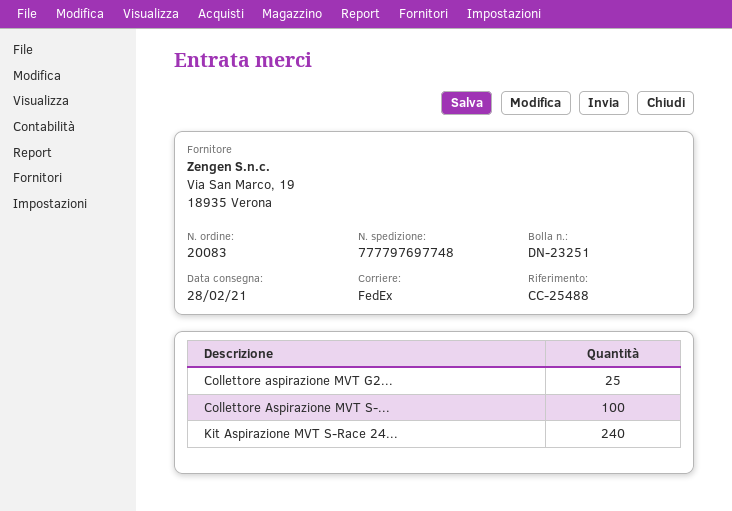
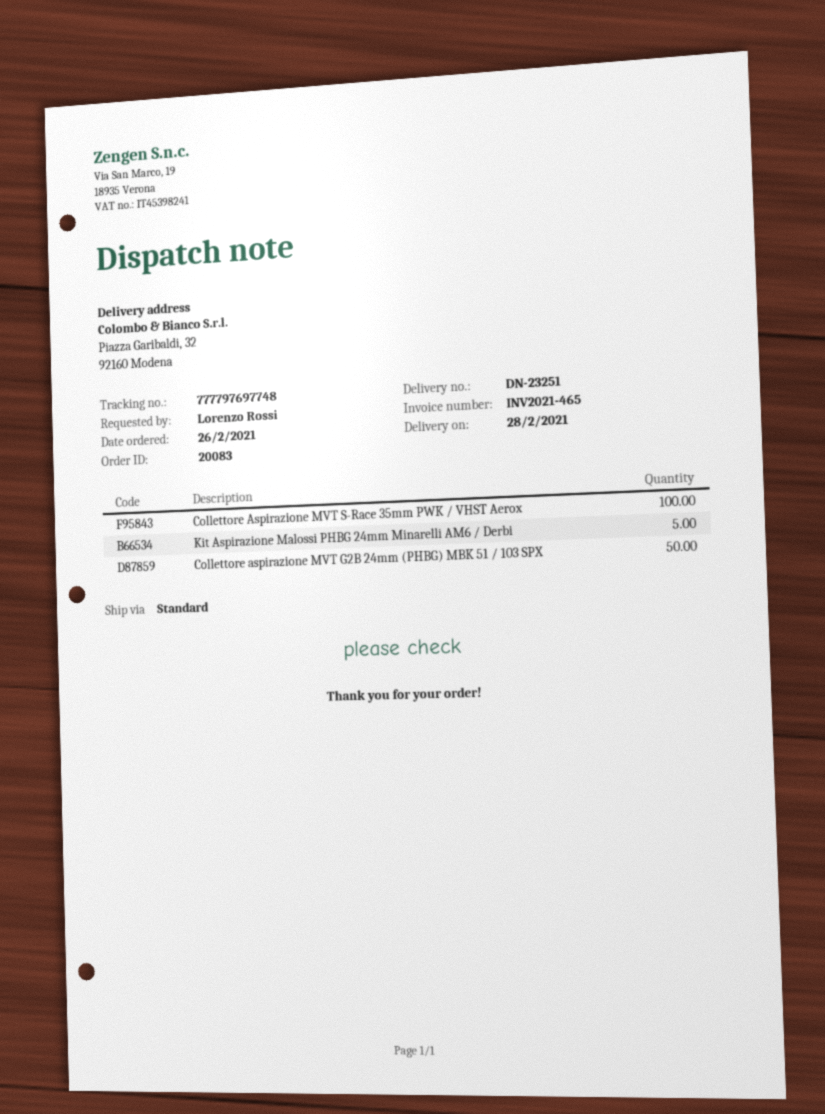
shipping method: FedEx -> standard
Collettore aspirazione MVT G2...: 25 -> 50
Kit Aspirazione MVT S-Race 24...: 240 -> none
Kit Aspirazione Malossi PHBG 24mm Minarelli AM6 / Derbi: none -> 5

